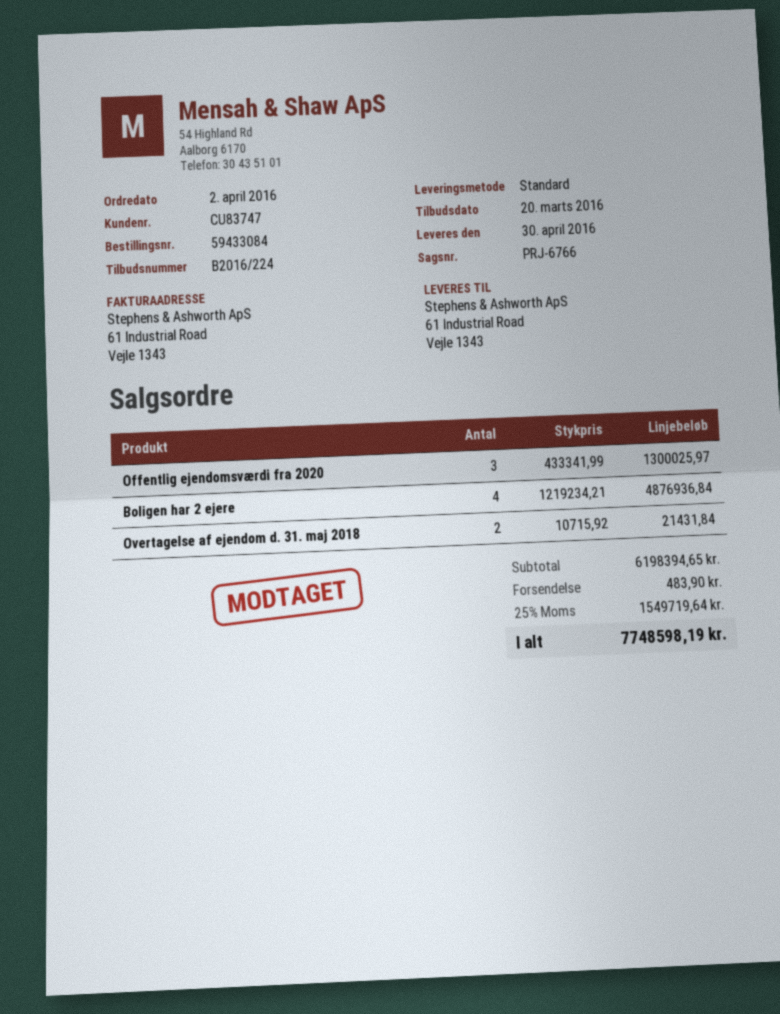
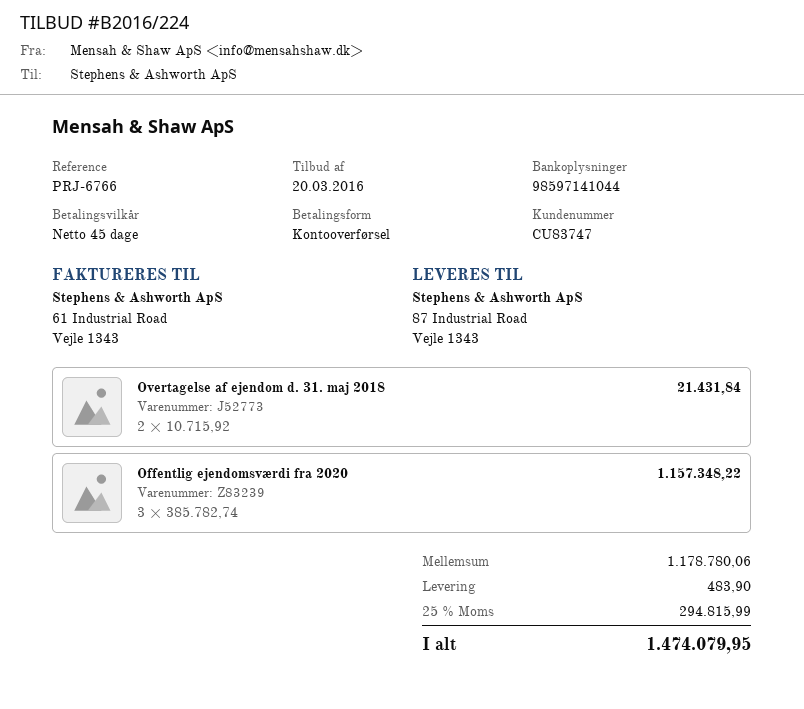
ship to: 61 Industrial Road, Vejle 1343 -> 87 Industrial Road, Vejle 1343
Offentlig ejendomsværdi fra 2020: 3 x 433341.99 = 1300025.97 -> 3 x 385782.74 = 1157348.22
Boligen har 2 ejere: 4 x 1219234.21 = 4876936.84 -> none
subtotal: 6198394.65 -> 1178780.06
tax: 25% = 1549719.64 -> 25% = 294815.99
total: 7748598.19 -> 1474079.95

